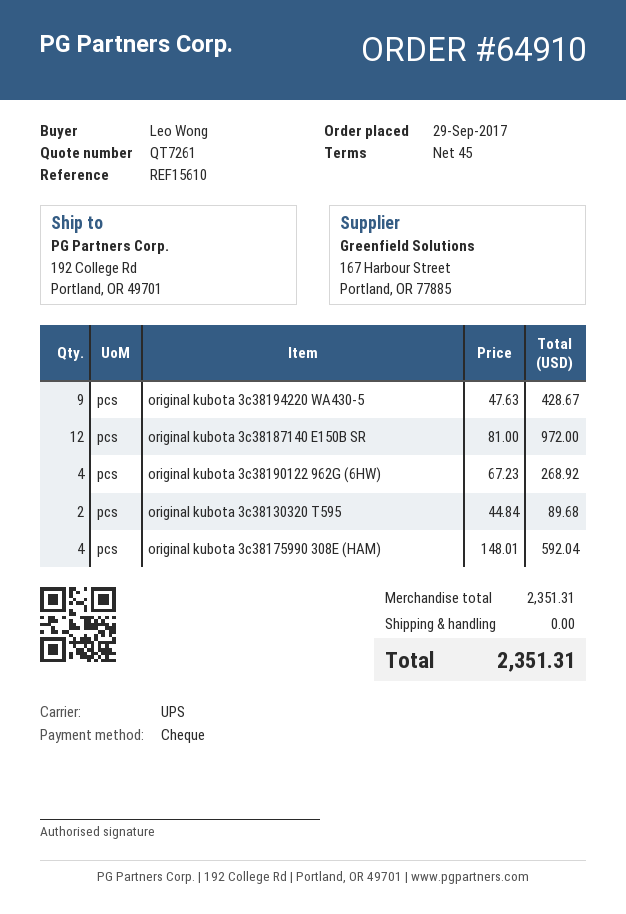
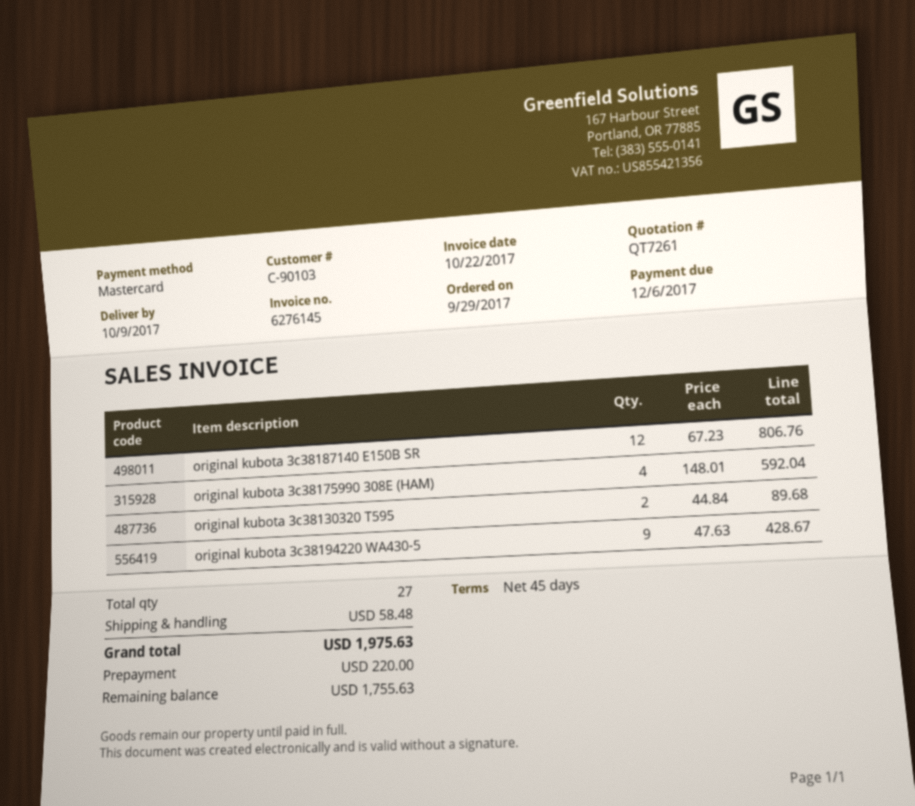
payment method: cheque -> Mastercard
original kubota 3c38187140 E150B SR: 12 x 81.00 = 972.00 -> 12 x 67.23 = 806.76
original kubota 3c38190122 962G (6HW): 4 x 67.23 = 268.92 -> none
shipping: 0.00 -> 58.48
total: 2351.31 -> 1975.63

